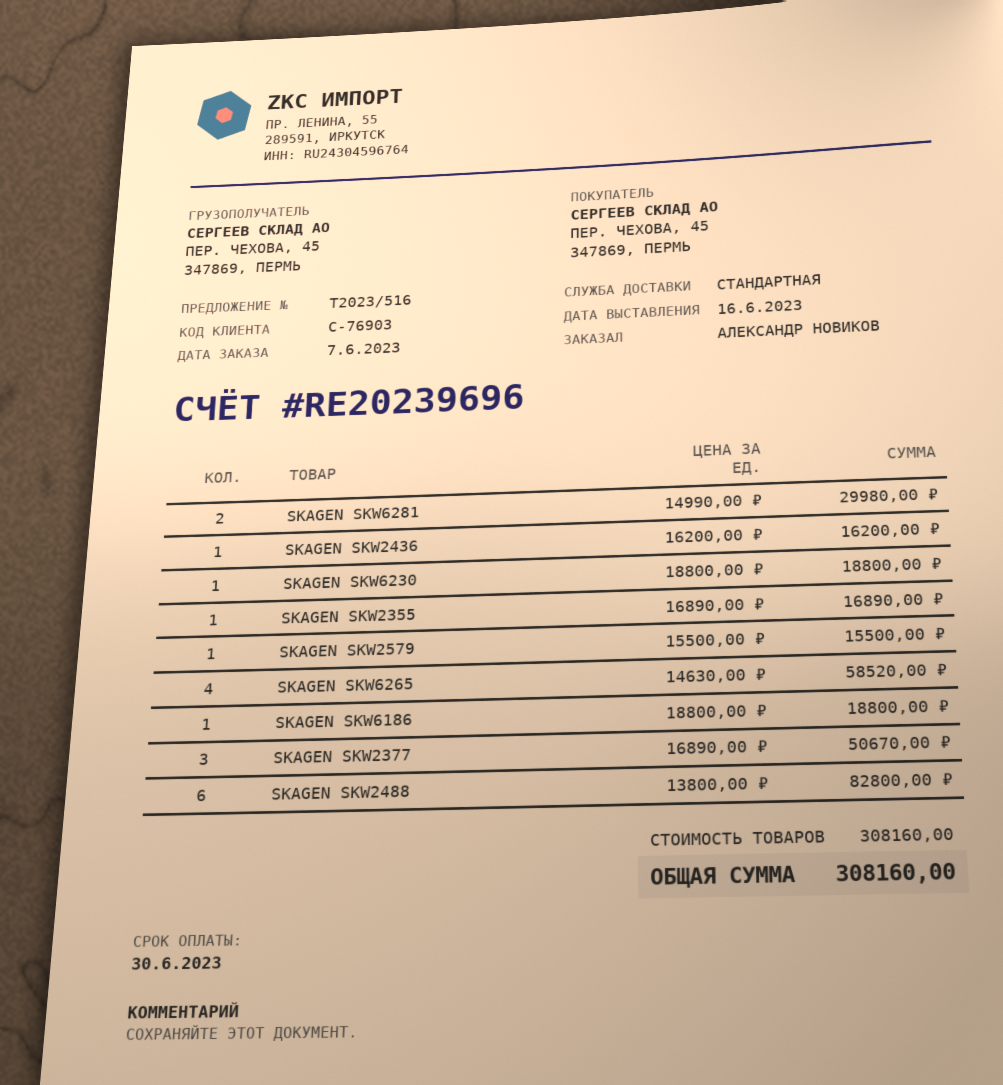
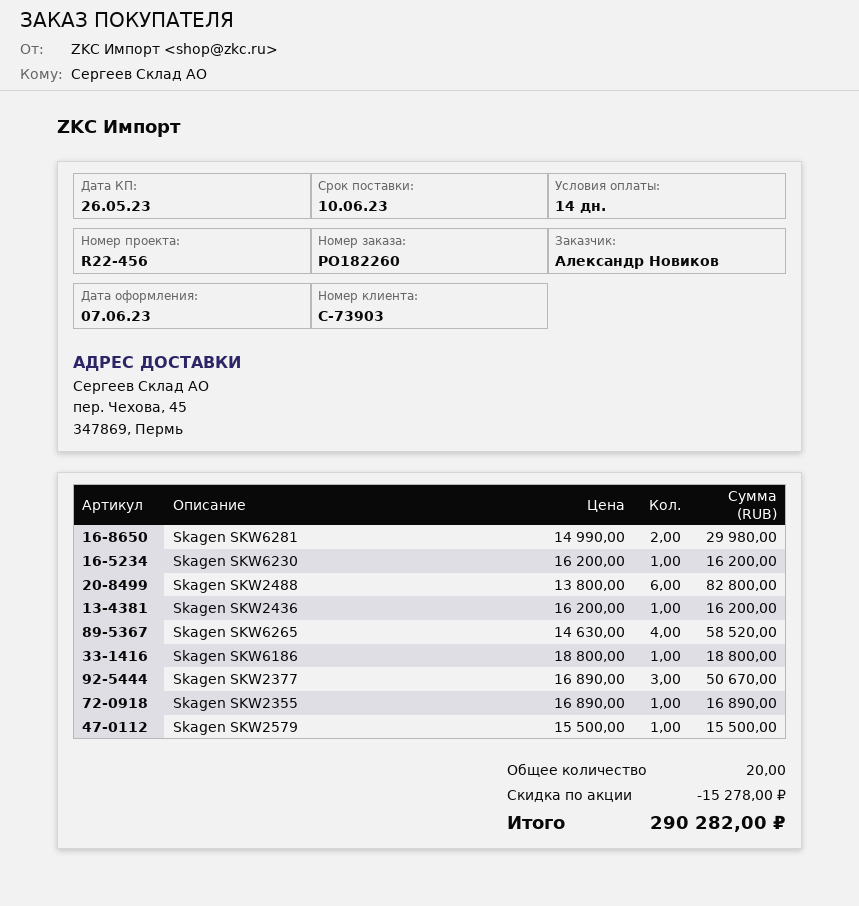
customer number: C-76903 -> C-73903
SKAGEN SKW6230: 1 x 18800.00 = 18800.00 -> 1 x 16200.00 = 16200.00
discount: none -> 15278.00
total: 308160.00 -> 290282.00

